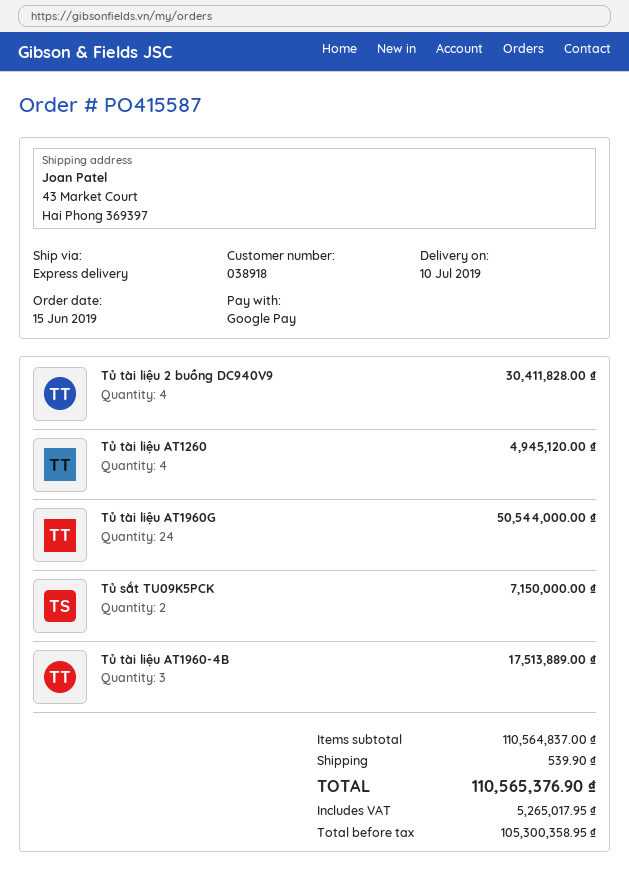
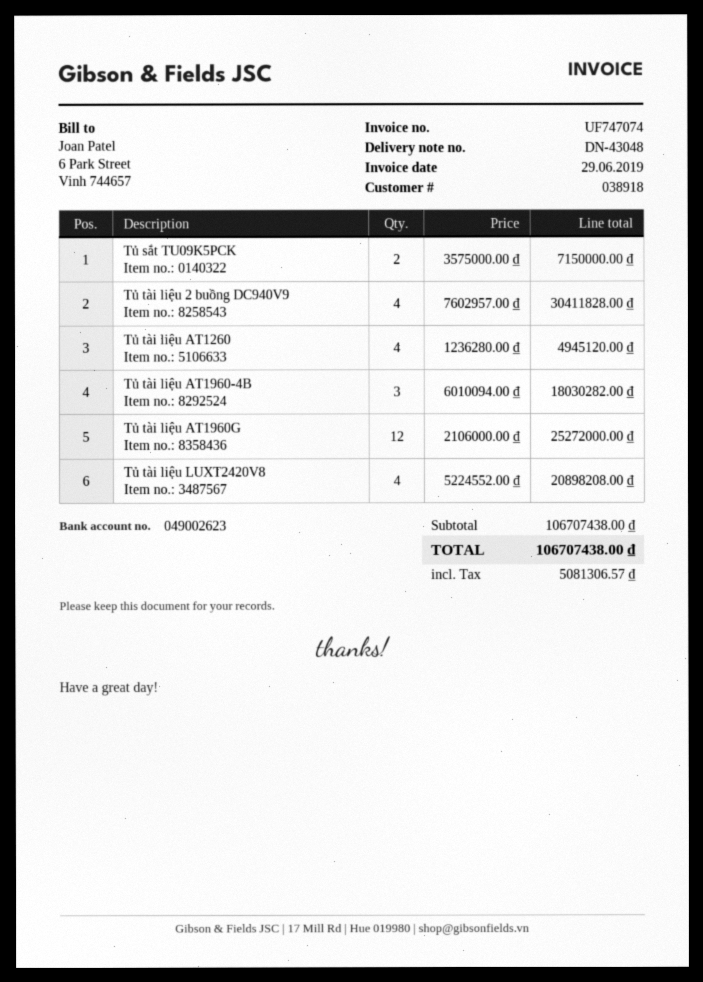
Tủ tài liệu AT1960G: 24 for 50544000.00 -> 12 for 25272000.00
Tủ tài liệu AT1960-4B: 3 for 17513889.00 -> 3 for 18030282.00
Tủ tài liệu LUXT2420V8: none -> 4 for 20898208.00
subtotal: 110564837.00 -> 106707438.00
shipping: 539.90 -> none
tax: 5265017.95 -> 5081306.57
total: 110565376.90 -> 106707438.00

